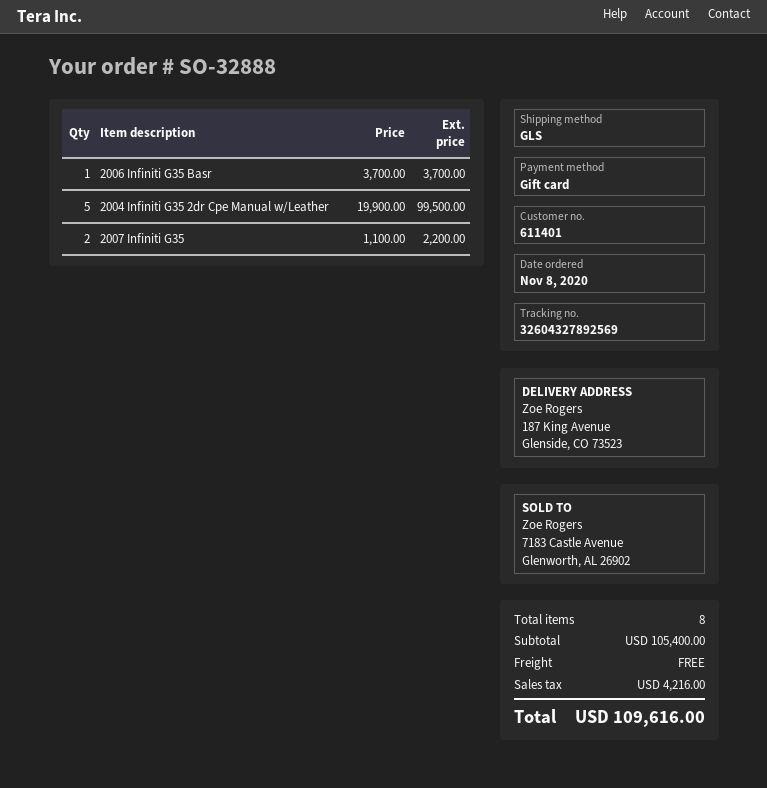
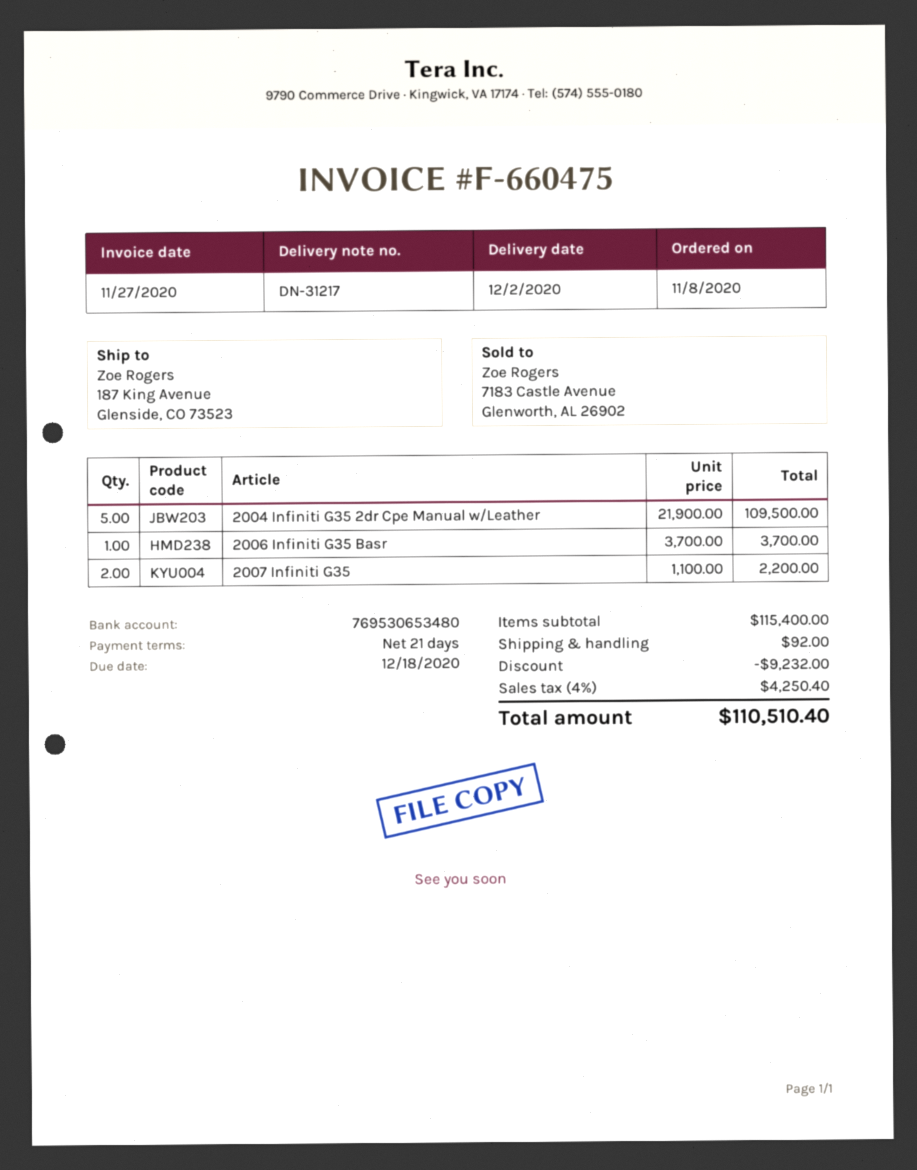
2004 Infiniti G35 2dr Cpe Manual w/Leather: 5 x 19900.00 = 99500.00 -> 5 x 21900.00 = 109500.00
subtotal: 105400.00 -> 115400.00
discount: none -> 9232.00
shipping: 0.00 -> 92.00
tax: 4216.00 -> 4250.40
total: 109616.00 -> 110510.40

